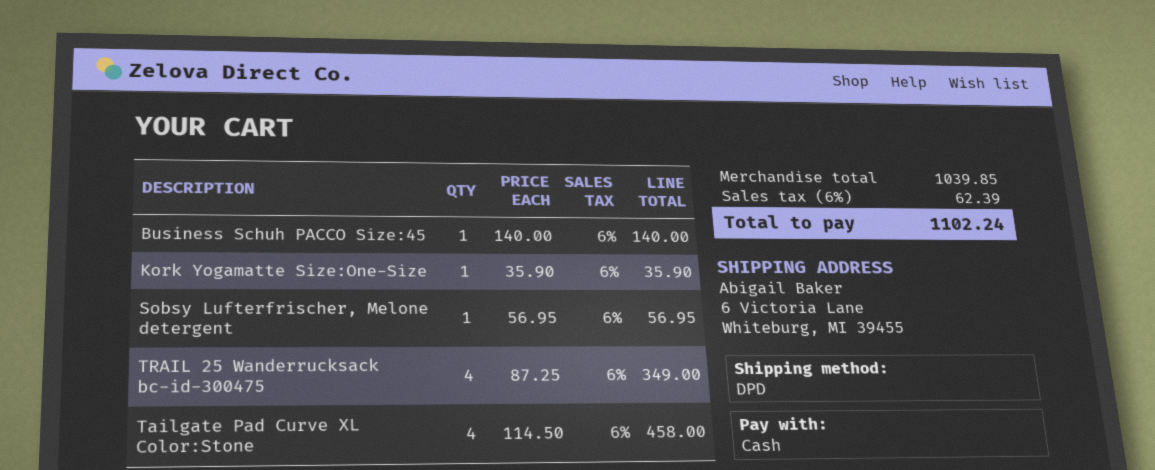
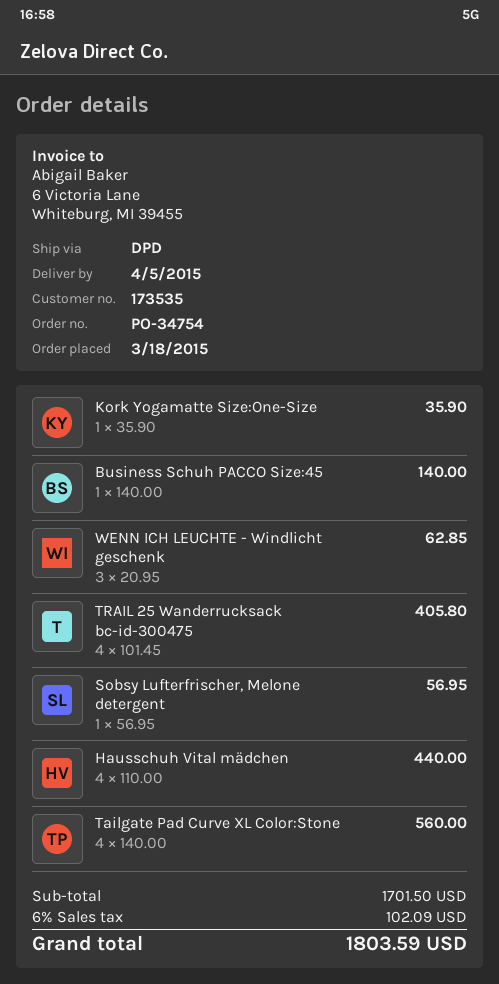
TRAIL 25 Wanderrucksack bc-id-300475: 4 x 87.25 = 349.00 -> 4 x 101.45 = 405.80
Tailgate Pad Curve XL Color:Stone: 4 x 114.50 = 458.00 -> 4 x 140.00 = 560.00
WENN ICH LEUCHTE - Windlicht geschenk: none -> 3 x 20.95 = 62.85
Hausschuh Vital mädchen: none -> 4 x 110.00 = 440.00
subtotal: 1039.85 -> 1701.50
tax: 6% = 62.39 -> 6% = 102.09
total: 1102.24 -> 1803.59

